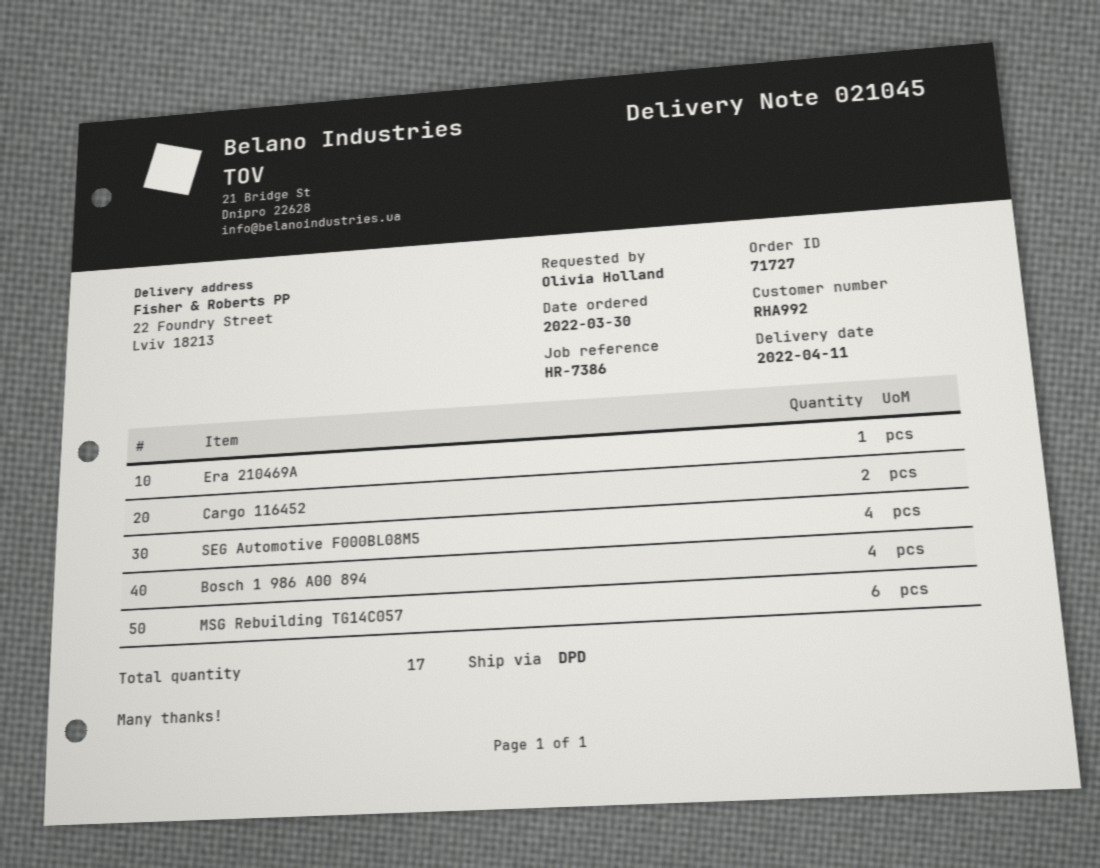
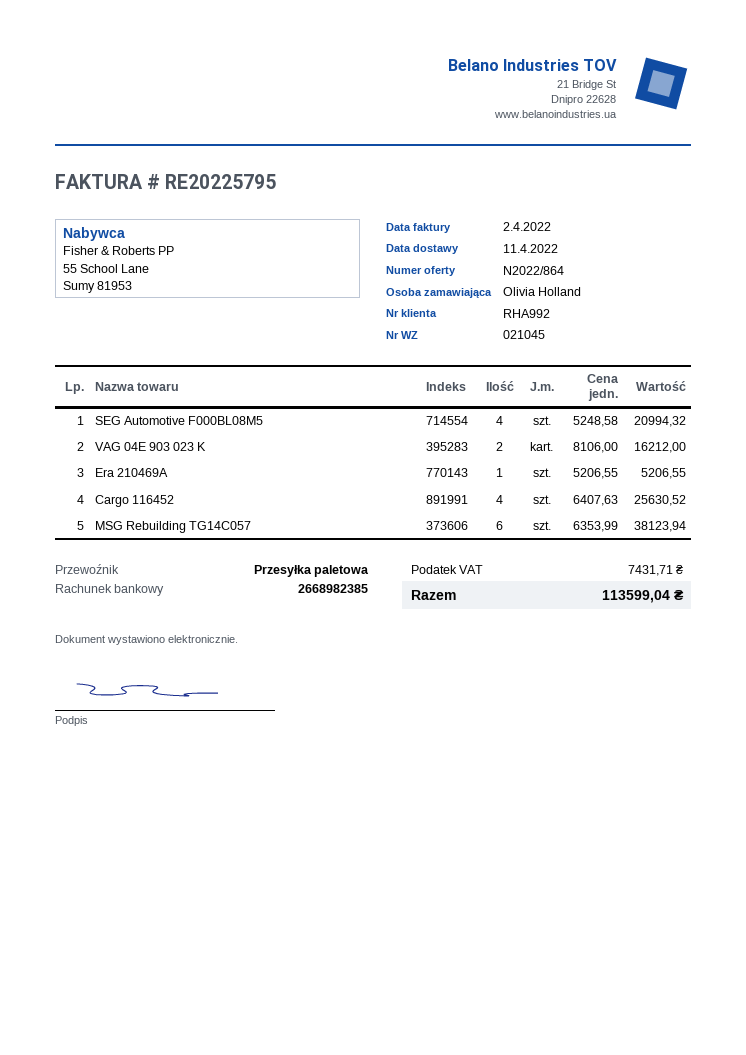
shipping method: DPD -> pallet freight
Cargo 116452: 2 -> 4
Bosch 1 986 A00 894: 4 -> none
VAG 04E 903 023 K: none -> 2

